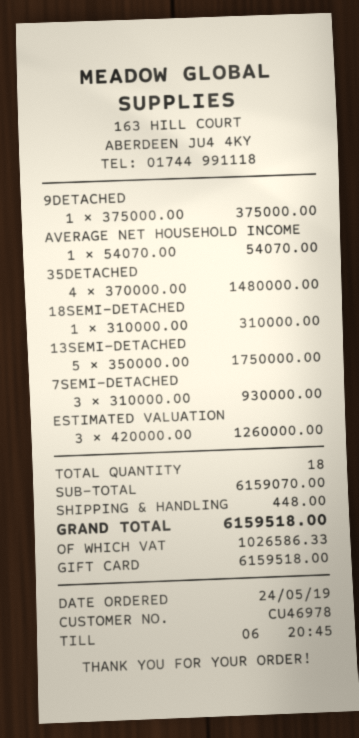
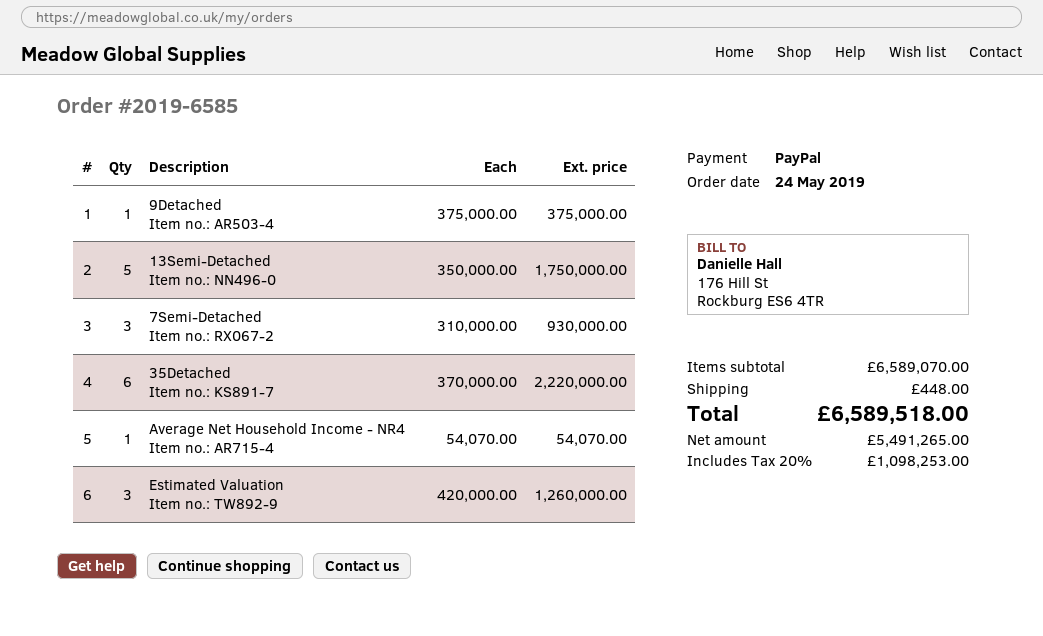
payment method: gift card -> PayPal
35DETACHED: 4 x 370000.00 = 1480000.00 -> 6 x 370000.00 = 2220000.00
18SEMI-DETACHED: 1 x 310000.00 = 310000.00 -> none
subtotal: 6159070.00 -> 6589070.00
tax: 1026586.33 -> 1098253.00
total: 6159518.00 -> 6589518.00

